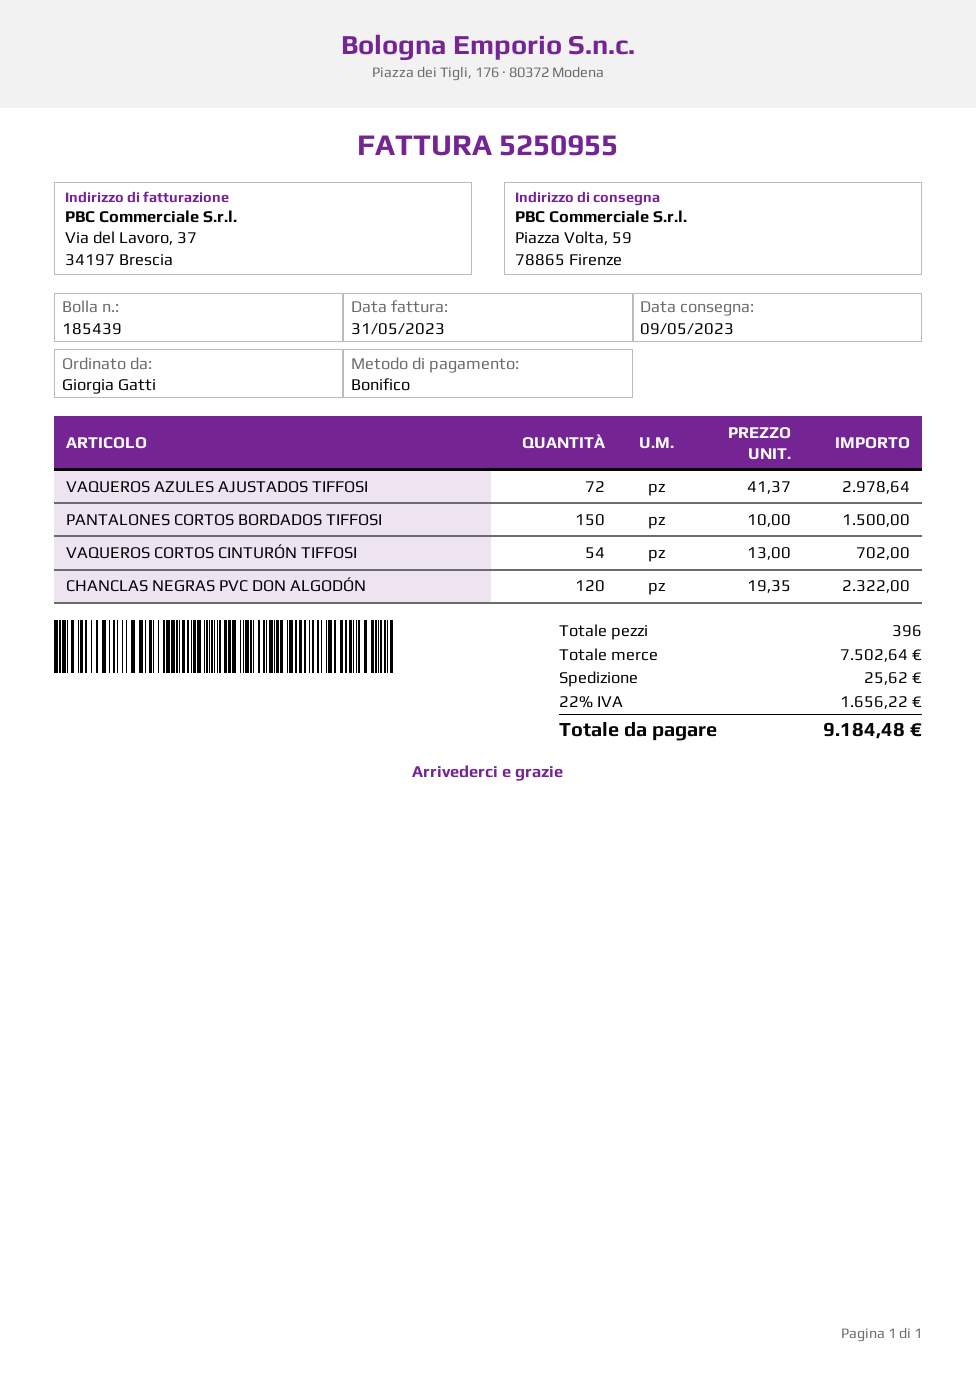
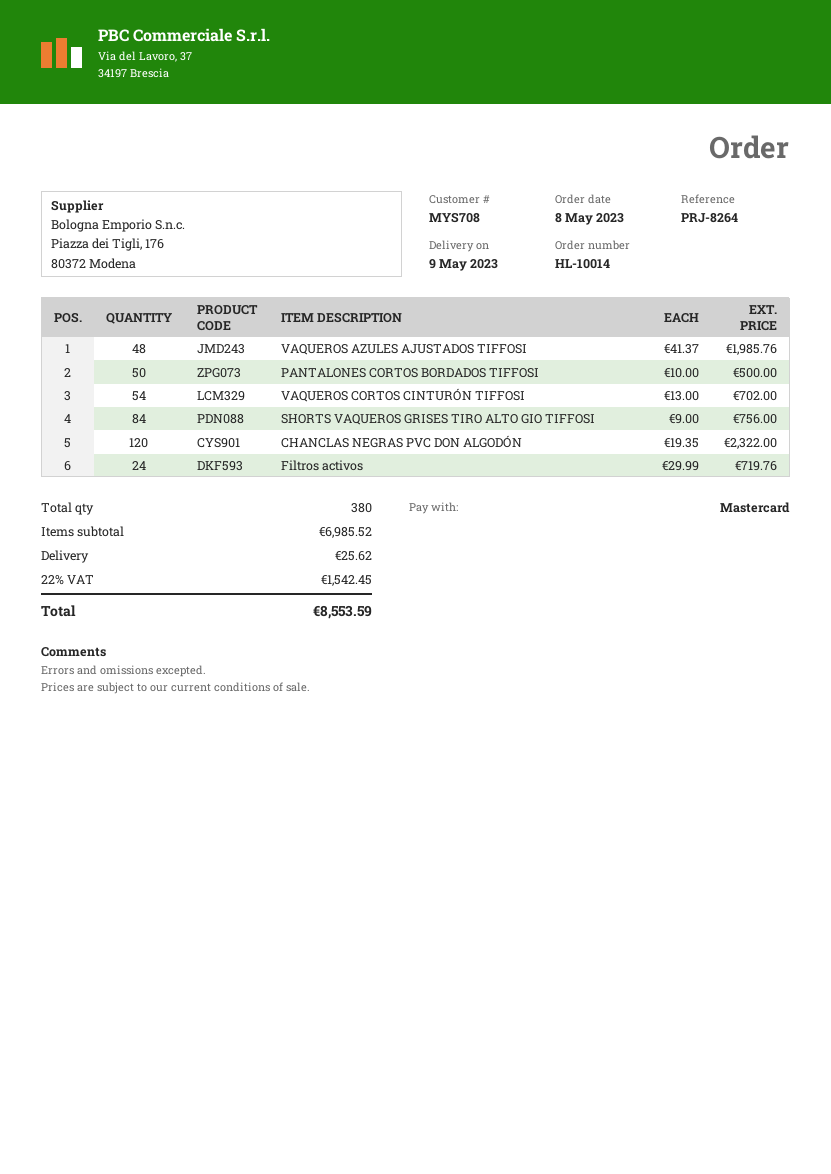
payment method: bank transfer -> Mastercard
VAQUEROS AZULES AJUSTADOS TIFFOSI: 72 x 41.37 = 2978.64 -> 48 x 41.37 = 1985.76
PANTALONES CORTOS BORDADOS TIFFOSI: 150 x 10.00 = 1500.00 -> 50 x 10.00 = 500.00
SHORTS VAQUEROS GRISES TIRO ALTO GIO TIFFOSI: none -> 84 x 9.00 = 756.00
Filtros activos: none -> 24 x 29.99 = 719.76
total quantity: 396 -> 380
subtotal: 7502.64 -> 6985.52
tax: 22% = 1656.22 -> 22% = 1542.45
total: 9184.48 -> 8553.59

